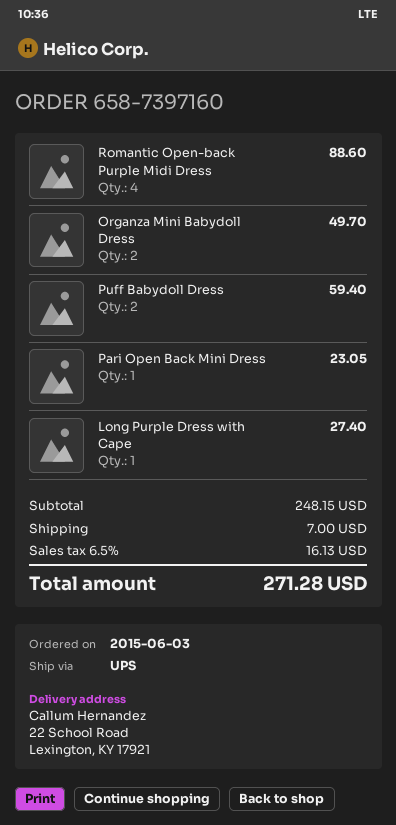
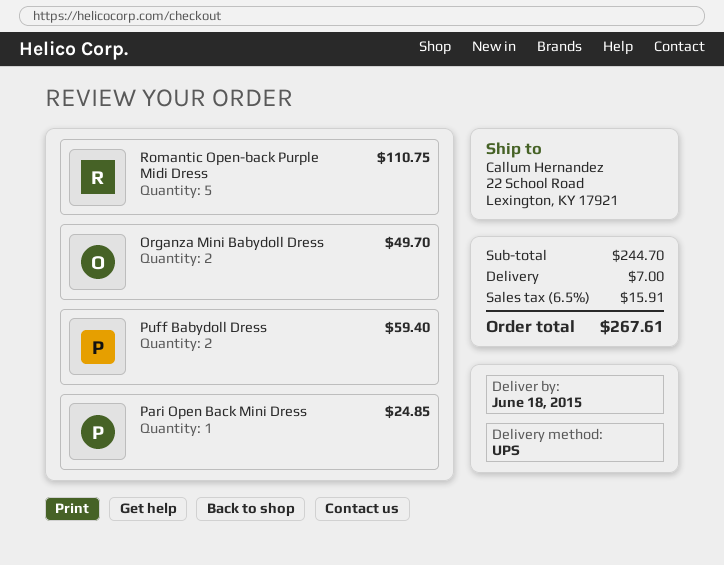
Romantic Open-back Purple Midi Dress: 4 for 88.60 -> 5 for 110.75
Pari Open Back Mini Dress: 1 for 23.05 -> 1 for 24.85
Long Purple Dress with Cape: 1 for 27.40 -> none
subtotal: 248.15 -> 244.70
tax: 6.5% = 16.13 -> 6.5% = 15.91
total: 271.28 -> 267.61

